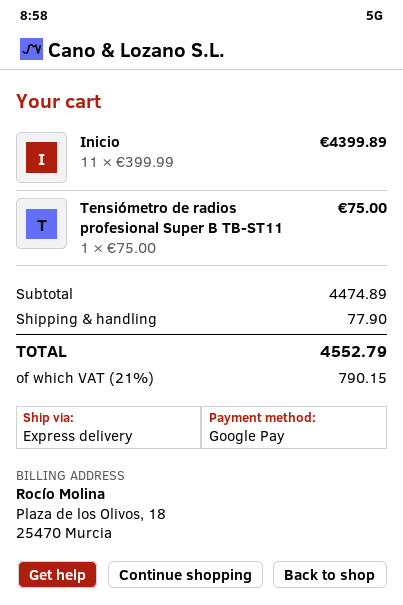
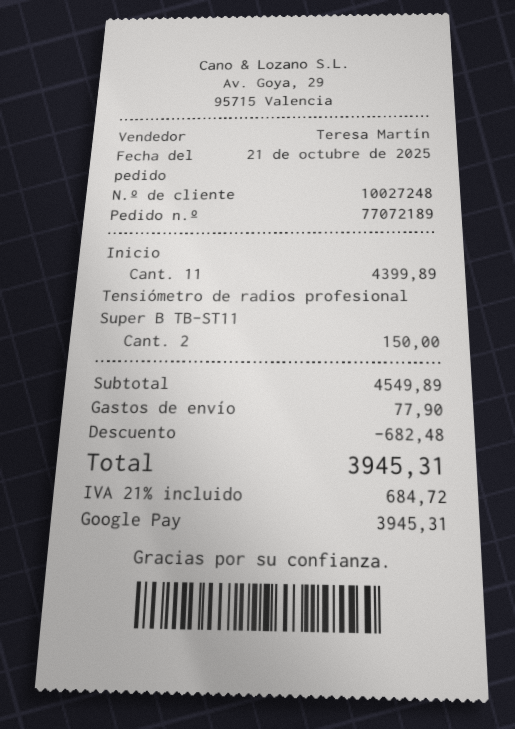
Tensiómetro de radios profesional Super B TB-ST11: 1 for 75.00 -> 2 for 150.00
subtotal: 4474.89 -> 4549.89
discount: none -> 682.48
tax: 21% = 790.15 -> 21% = 684.72
total: 4552.79 -> 3945.31

